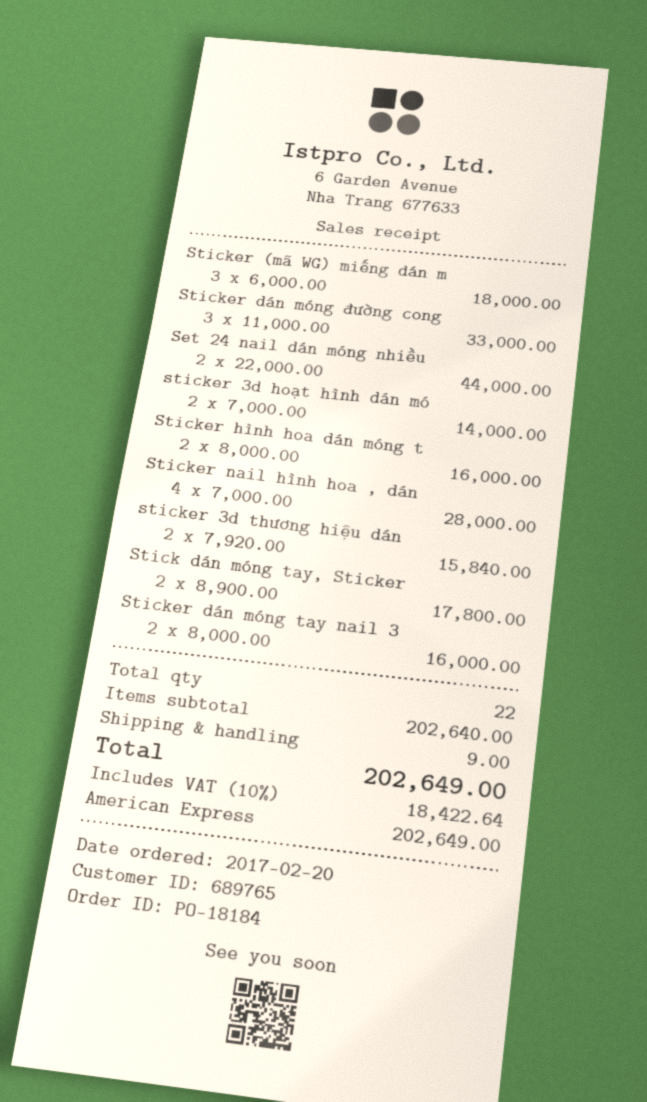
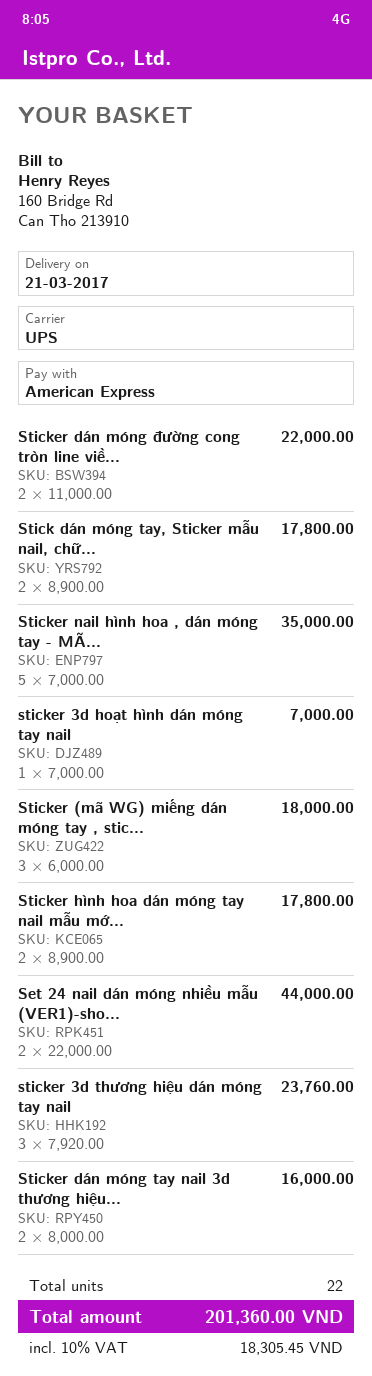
Sticker dán móng đường cong: 3 x 11000.00 = 33000.00 -> 2 x 11000.00 = 22000.00
sticker 3d hoạt hình dán mó: 2 x 7000.00 = 14000.00 -> 1 x 7000.00 = 7000.00
Sticker hình hoa dán móng t: 2 x 8000.00 = 16000.00 -> 2 x 8900.00 = 17800.00
Sticker nail hình hoa , dán: 4 x 7000.00 = 28000.00 -> 5 x 7000.00 = 35000.00
sticker 3d thương hiệu dán: 2 x 7920.00 = 15840.00 -> 3 x 7920.00 = 23760.00
shipping: 9.00 -> none
tax: 10% = 18422.64 -> 10% = 18305.45
total: 202649.00 -> 201360.00

